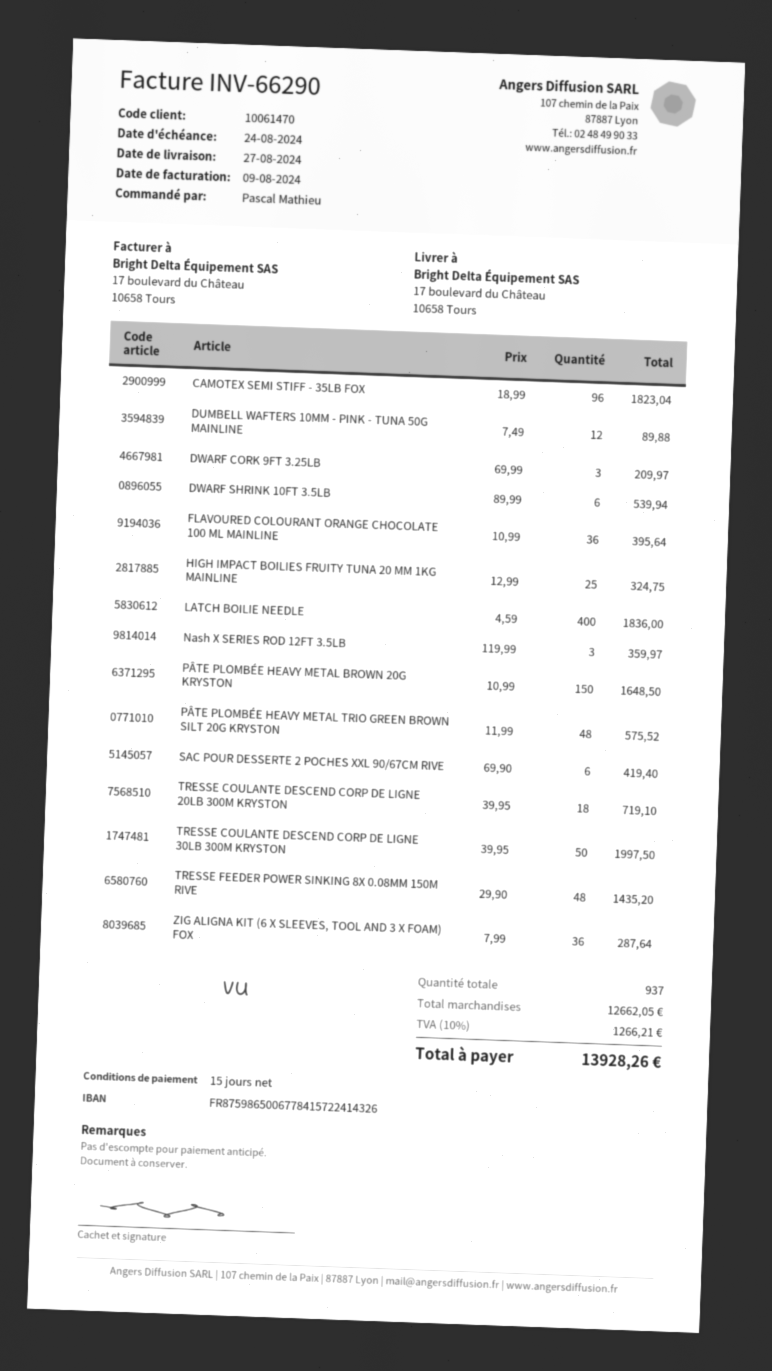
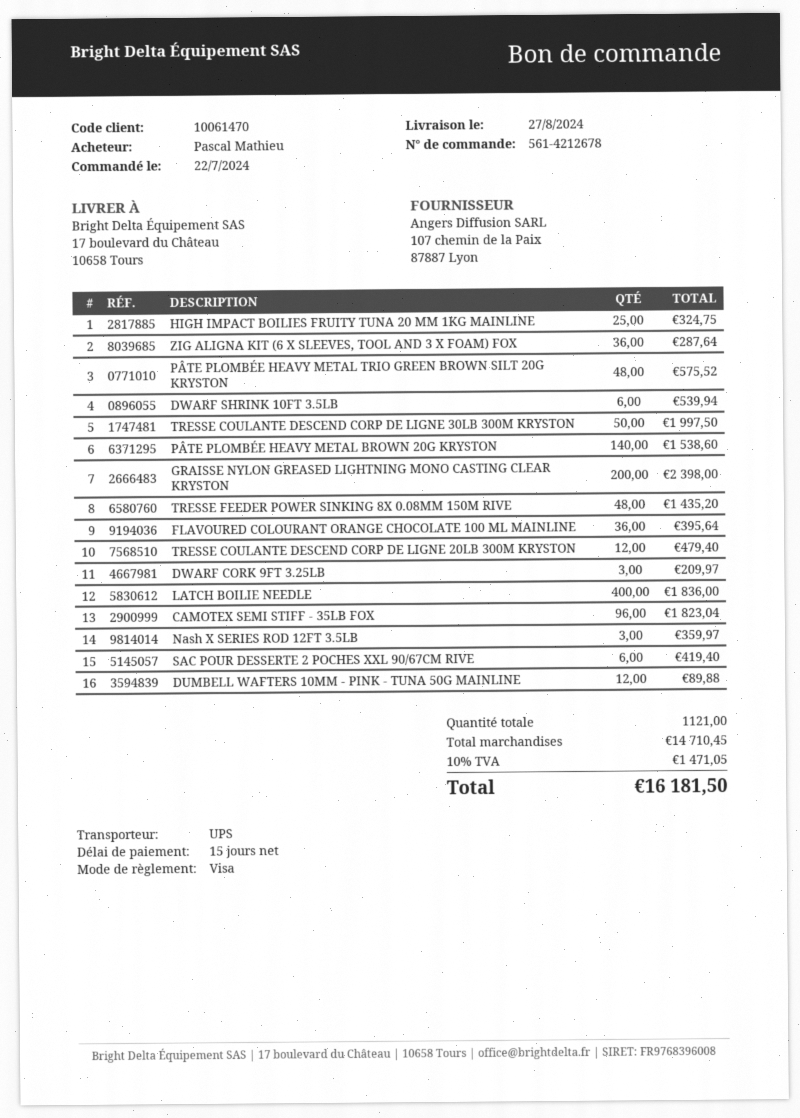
PÂTE PLOMBÉE HEAVY METAL BROWN 20G KRYSTON: 150 for 1648.50 -> 140 for 1538.60
TRESSE COULANTE DESCEND CORP DE LIGNE 20LB 300M KRYSTON: 18 for 719.10 -> 12 for 479.40
GRAISSE NYLON GREASED LIGHTNING MONO CASTING CLEAR KRYSTON: none -> 200 for 2398.00
total quantity: 937 -> 1121
subtotal: 12662.05 -> 14710.45
tax: 10% = 1266.21 -> 10% = 1471.05
total: 13928.26 -> 16181.50

